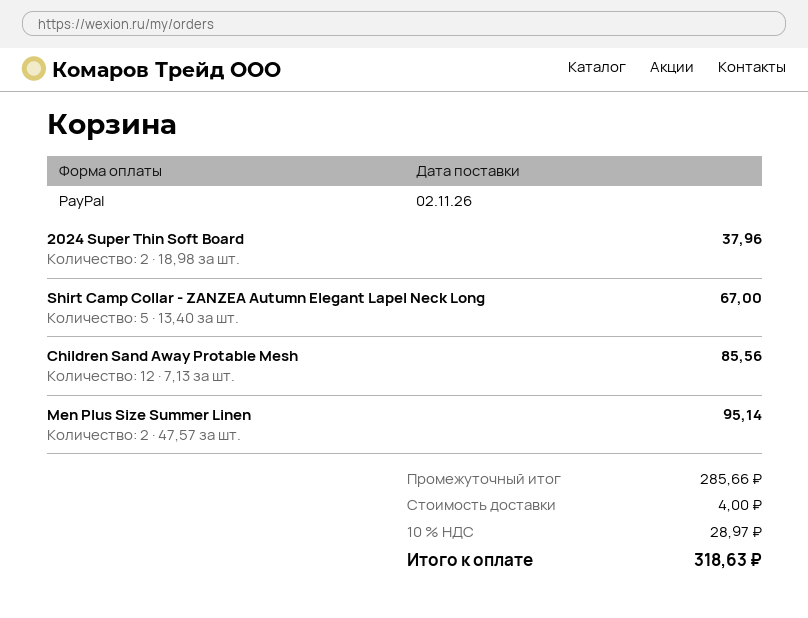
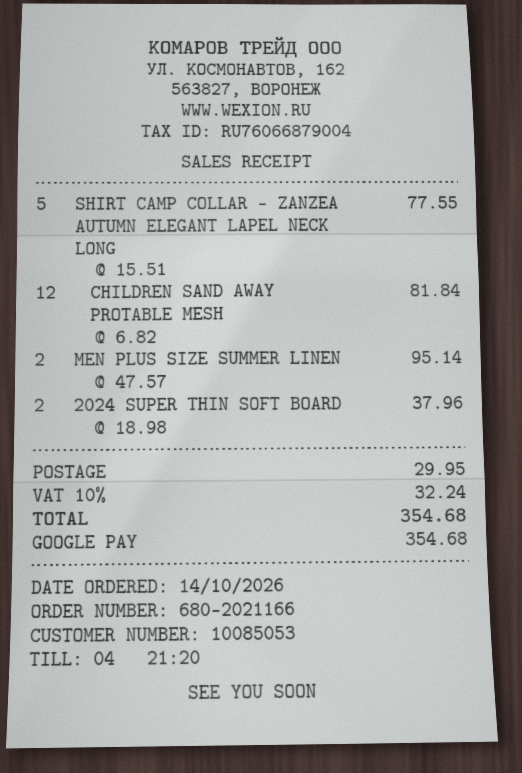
payment method: PayPal -> Google Pay
Shirt Camp Collar - ZANZEA Autumn Elegant Lapel Neck Long: 5 x 13.40 = 67.00 -> 5 x 15.51 = 77.55
Children Sand Away Protable Mesh: 12 x 7.13 = 85.56 -> 12 x 6.82 = 81.84
shipping: 4.00 -> 29.95
tax: 10% = 28.97 -> 10% = 32.24
total: 318.63 -> 354.68

